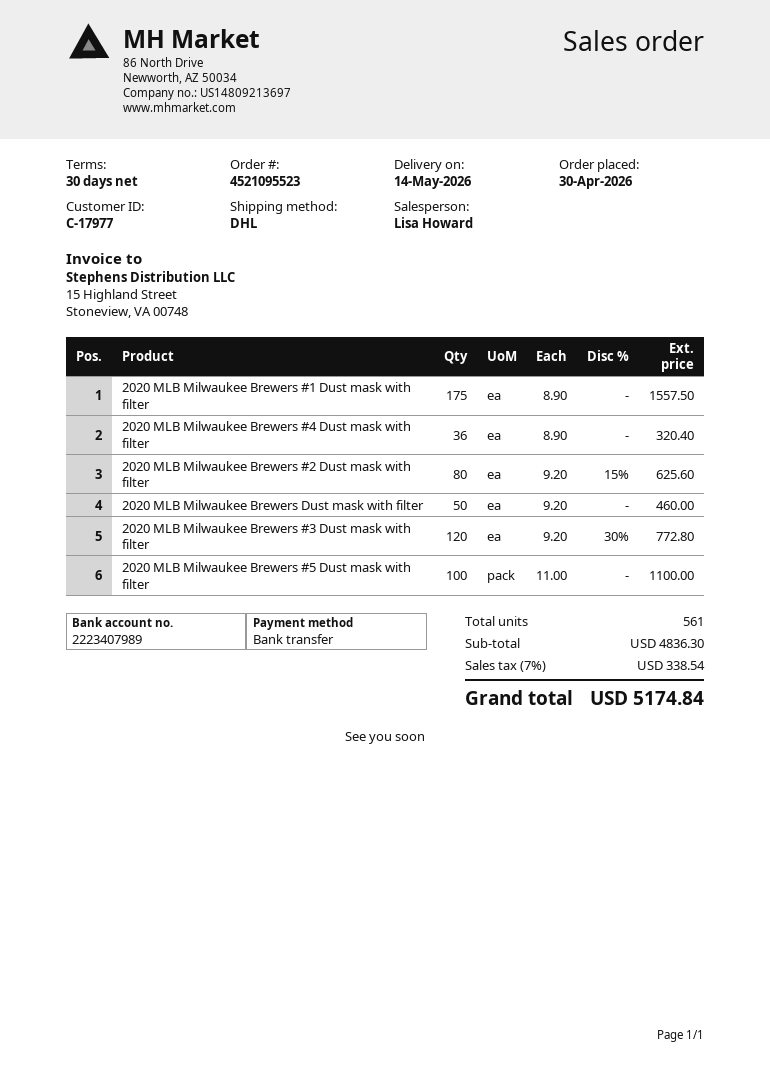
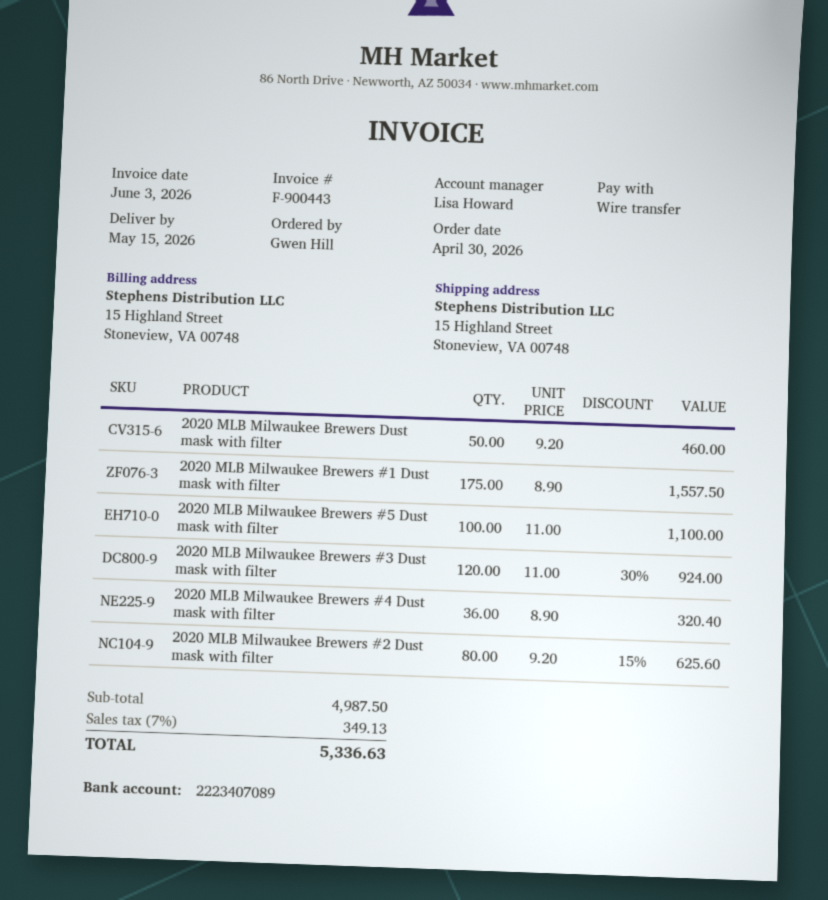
delivery date: 2026-05-14 -> 2026-05-15
bank account: 2223407989 -> 2223407089
2020 MLB Milwaukee Brewers #3 Dust mask with filter: 120 x 9.20 - 30% = 772.80 -> 120 x 11.00 - 30% = 924.00
subtotal: 4836.30 -> 4987.50
tax: 7% = 338.54 -> 7% = 349.13
total: 5174.84 -> 5336.63

